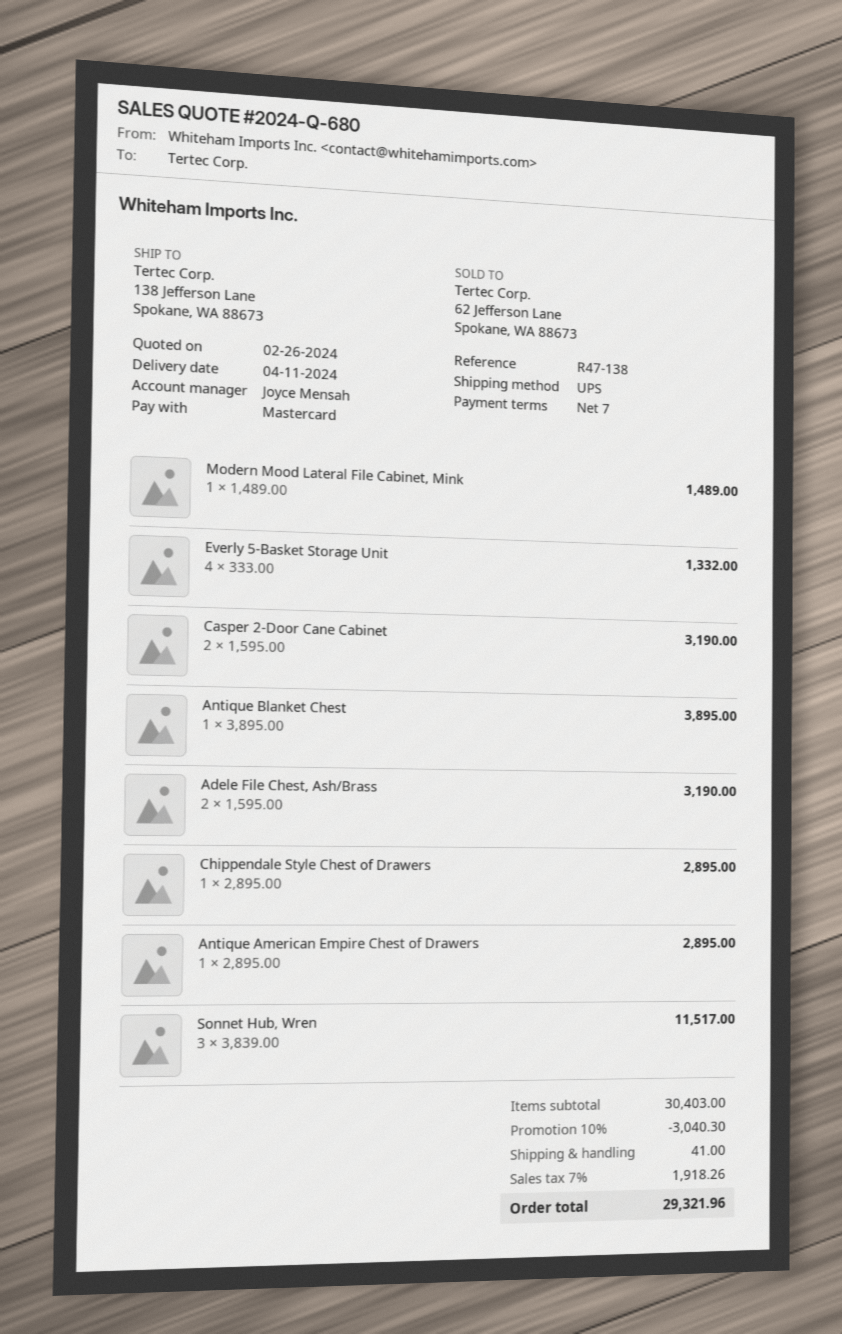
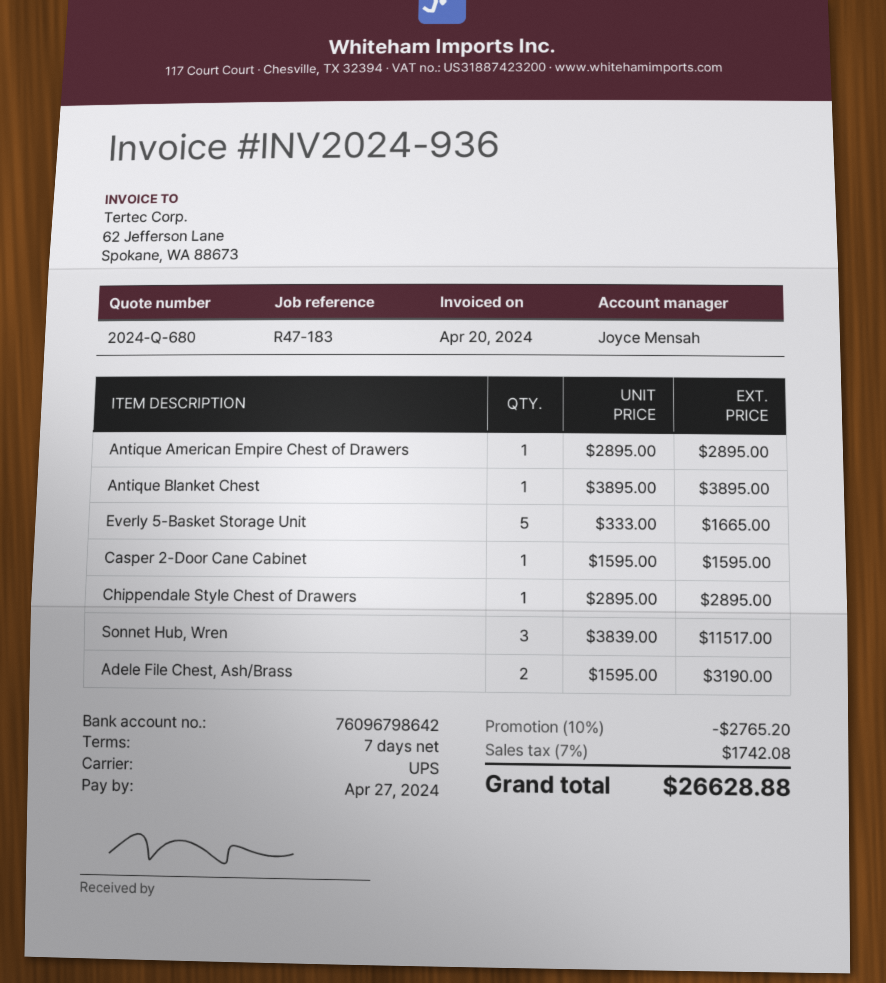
reference: R47-138 -> R47-183
Modern Mood Lateral File Cabinet, Mink: 1 x 1489.00 = 1489.00 -> none
Everly 5-Basket Storage Unit: 4 x 333.00 = 1332.00 -> 5 x 333.00 = 1665.00
Casper 2-Door Cane Cabinet: 2 x 1595.00 = 3190.00 -> 1 x 1595.00 = 1595.00
discount: 10% = 3040.30 -> 10% = 2765.20
shipping: 41.00 -> none
tax: 7% = 1918.26 -> 7% = 1742.08
total: 29321.96 -> 26628.88

